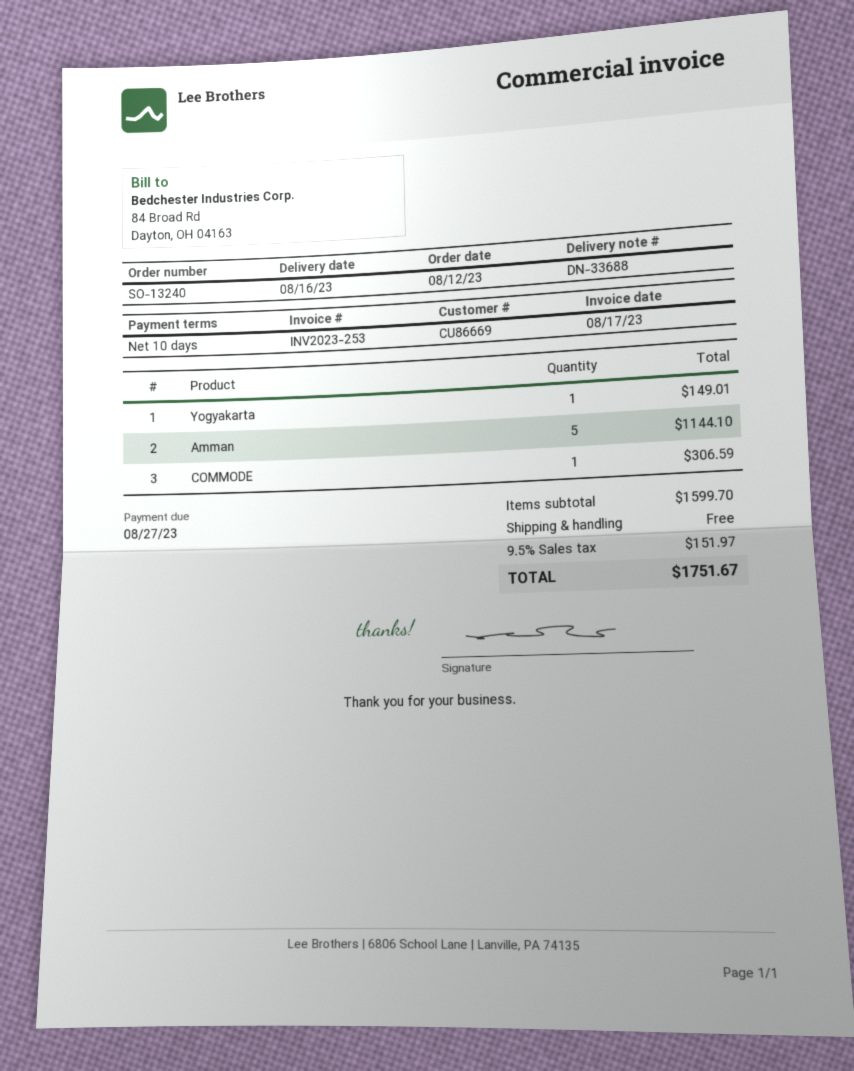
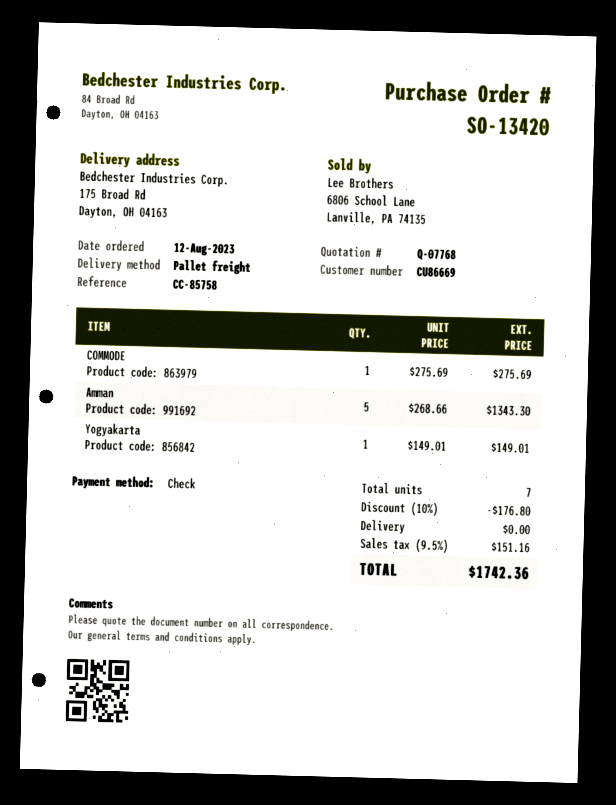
order number: SO-13240 -> SO-13420
Amman: 5 for 1144.10 -> 5 for 1343.30
COMMODE: 1 for 306.59 -> 1 for 275.69
discount: none -> 10% = 176.80
tax: 9.5% = 151.97 -> 9.5% = 151.16
total: 1751.67 -> 1742.36

